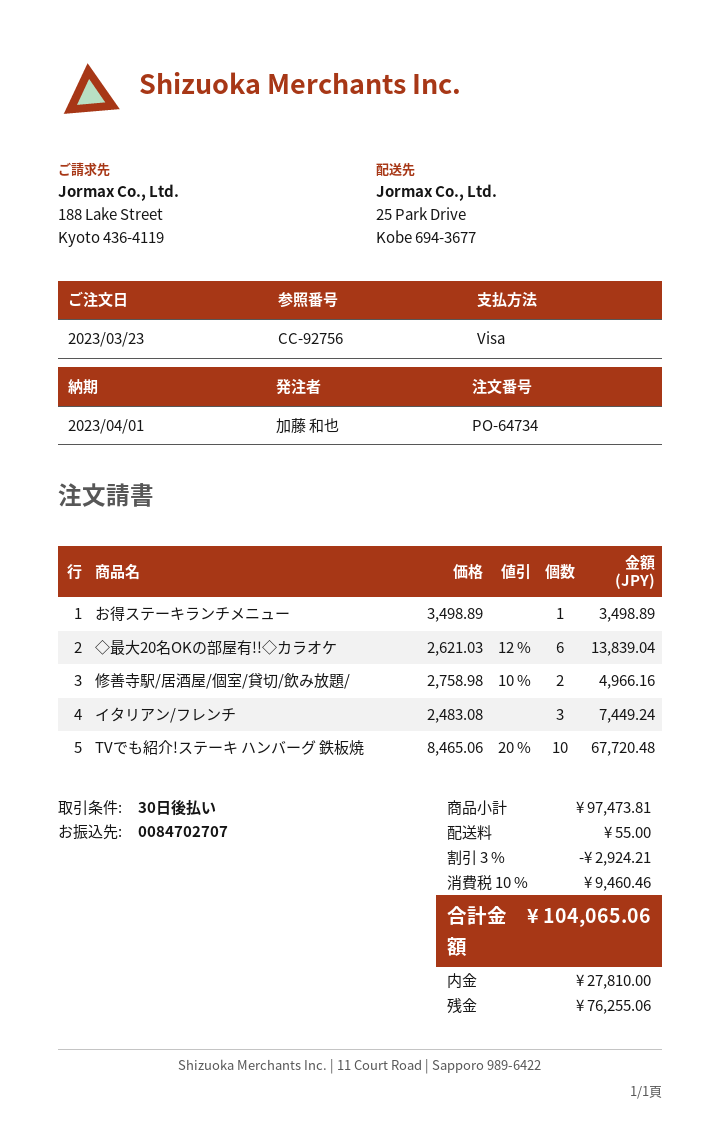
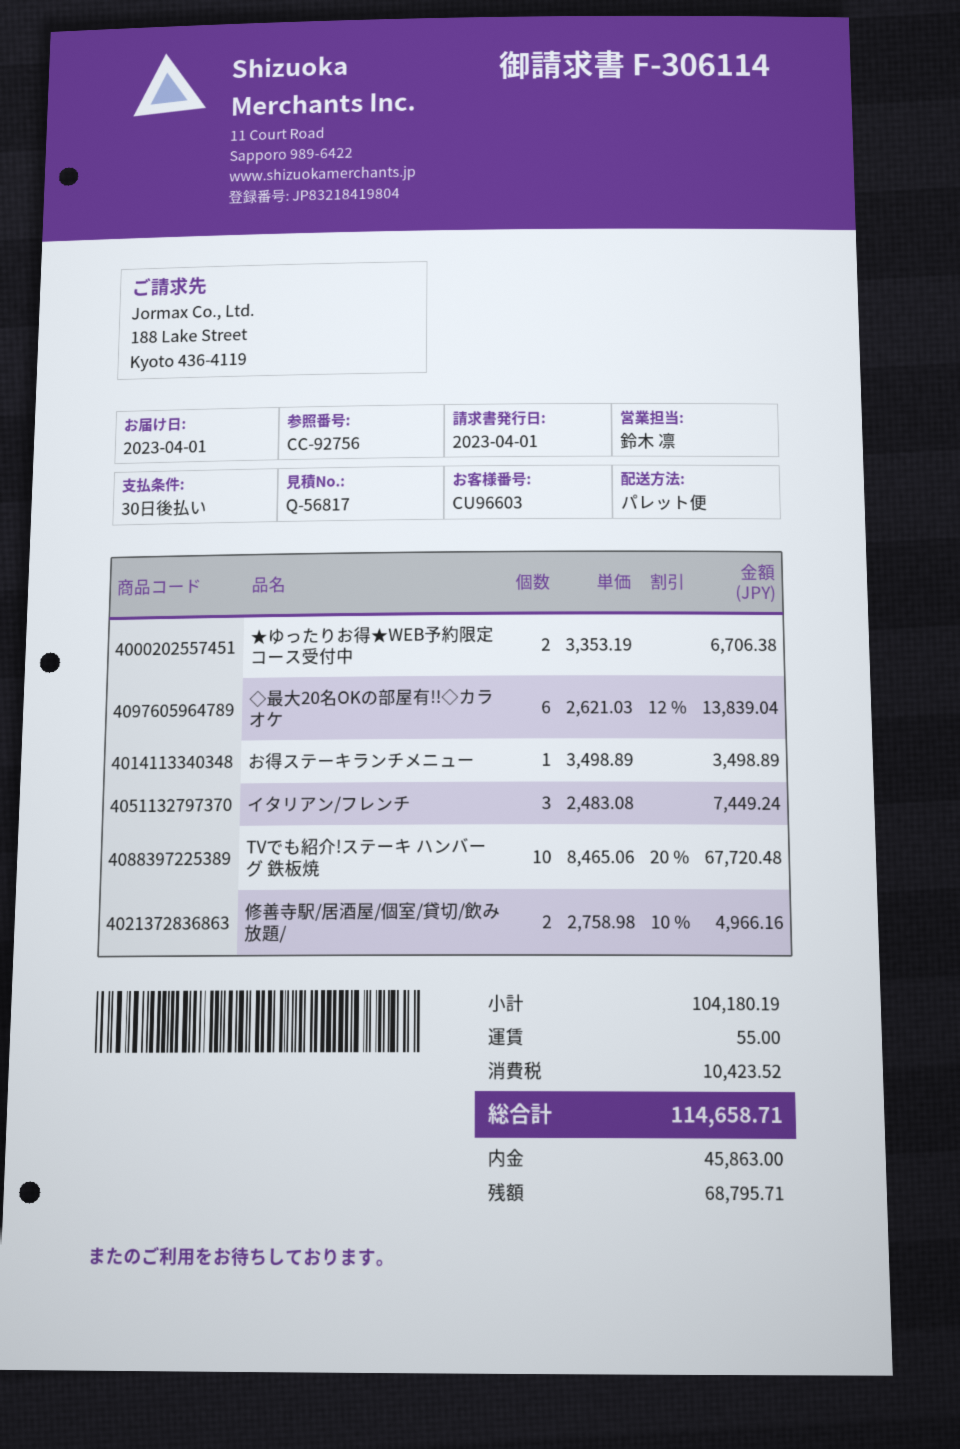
★ゆったりお得★WEB予約限定コース受付中: none -> 2 x 3353.19 = 6706.38
subtotal: 97473.81 -> 104180.19
discount: 3% = 2924.21 -> none
tax: 9460.46 -> 10423.52
total: 104065.06 -> 114658.71
deposit: 27810.00 -> 45863.00
balance: 76255.06 -> 68795.71

